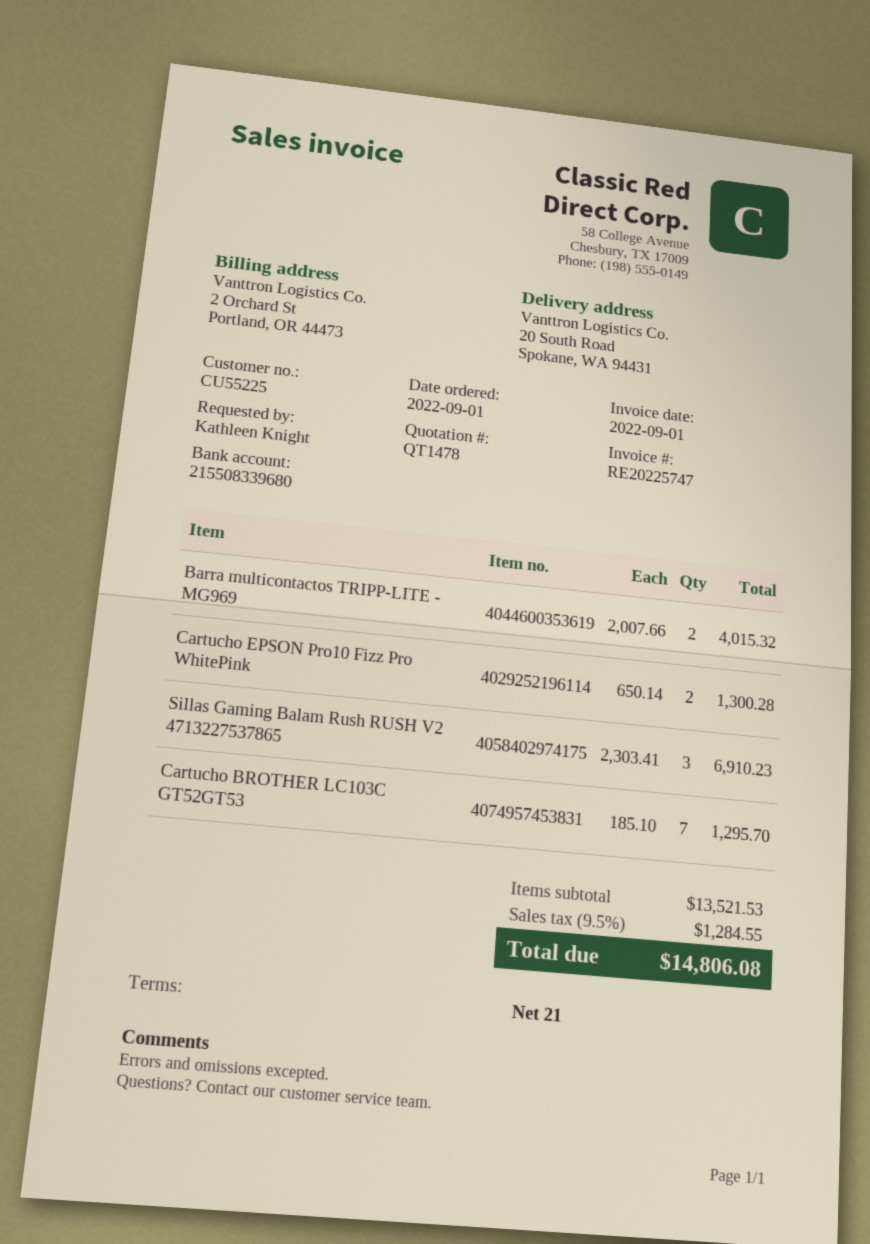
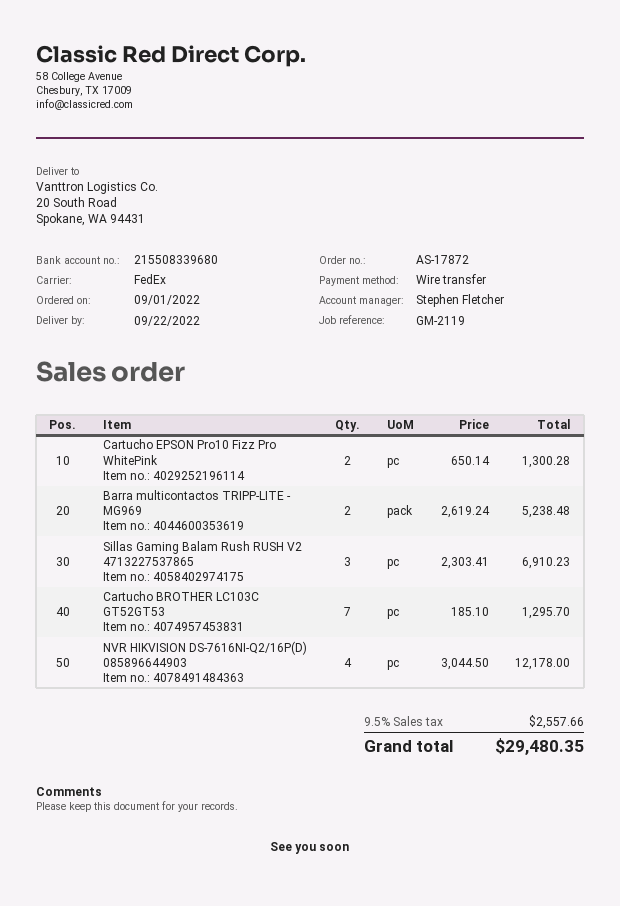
Barra multicontactos TRIPP-LITE - MG969: 2 x 2007.66 = 4015.32 -> 2 x 2619.24 = 5238.48
NVR HIKVISION DS-7616NI-Q2/16P(D) 085896644903: none -> 4 x 3044.50 = 12178.00
tax: 9.5% = 1284.55 -> 9.5% = 2557.66
total: 14806.08 -> 29480.35

